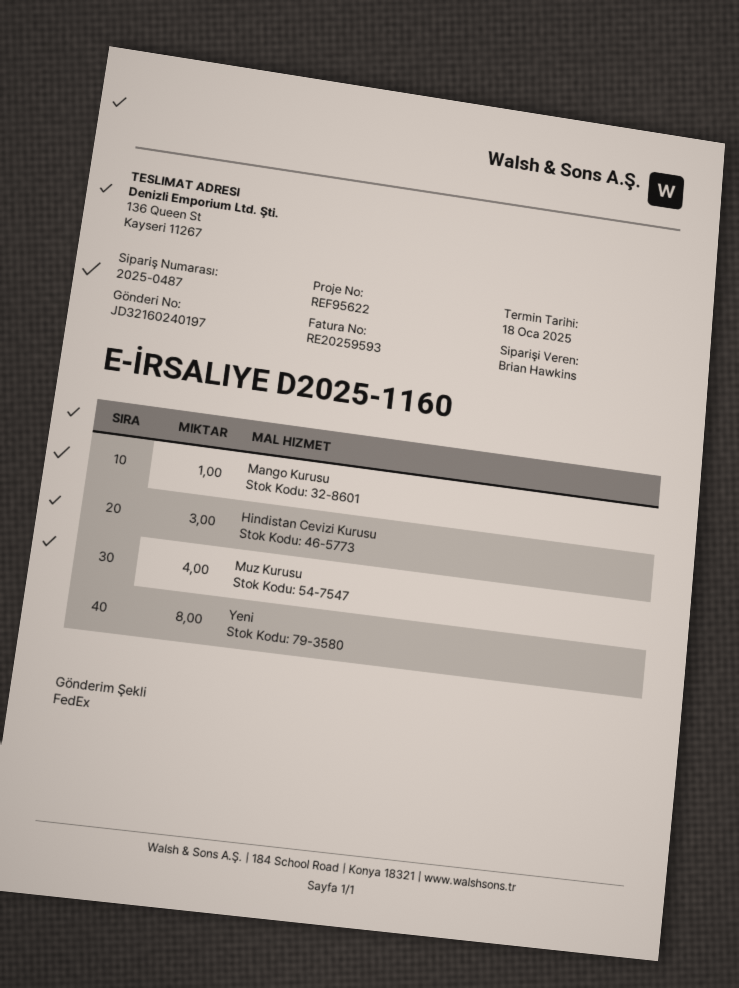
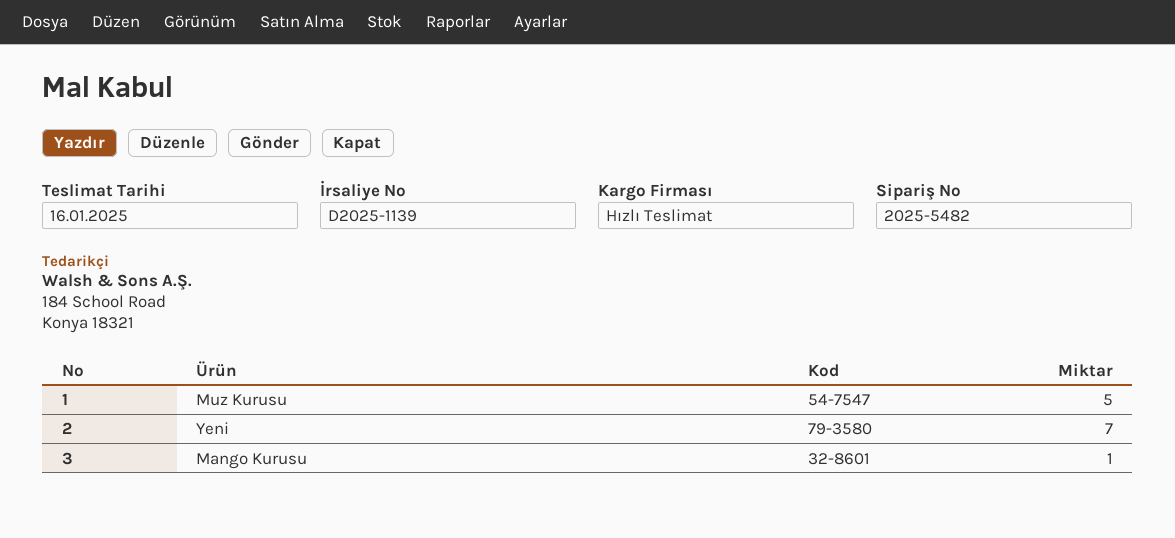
order number: 2025-0487 -> 2025-5482
delivery note number: D2025-1160 -> D2025-1139
delivery date: 2025-01-18 -> 2025-01-16
shipping method: FedEx -> express
Hindistan Cevizi Kurusu: 3 -> none
Muz Kurusu: 4 -> 5
Yeni: 8 -> 7

